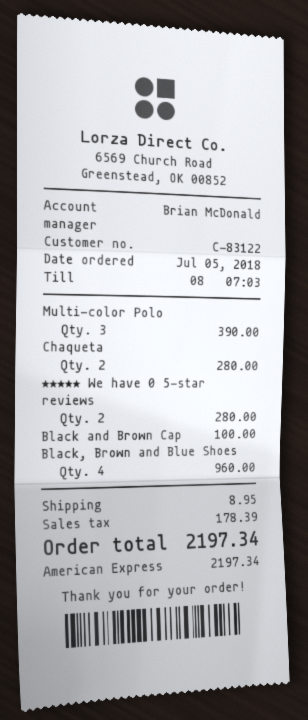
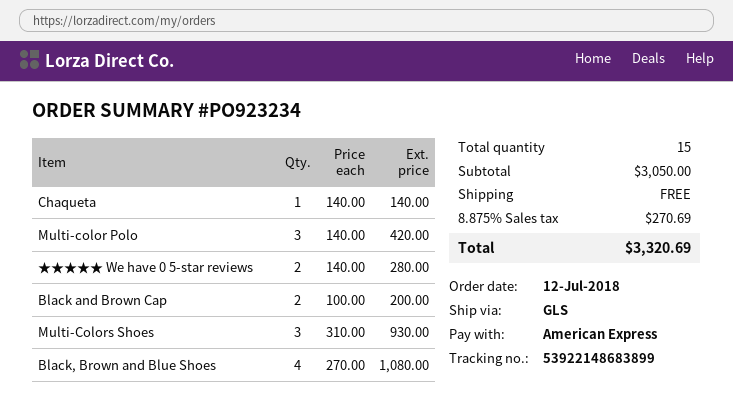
order date: 2018-07-05 -> 2018-07-12
Multi-color Polo: 3 for 390.00 -> 3 for 420.00
Chaqueta: 2 for 280.00 -> 1 for 140.00
Black and Brown Cap: 1 for 100.00 -> 2 for 200.00
Black, Brown and Blue Shoes: 4 for 960.00 -> 4 for 1080.00
Multi-Colors Shoes: none -> 3 for 930.00
shipping: 8.95 -> 0.00
tax: 178.39 -> 270.69
total: 2197.34 -> 3320.69

